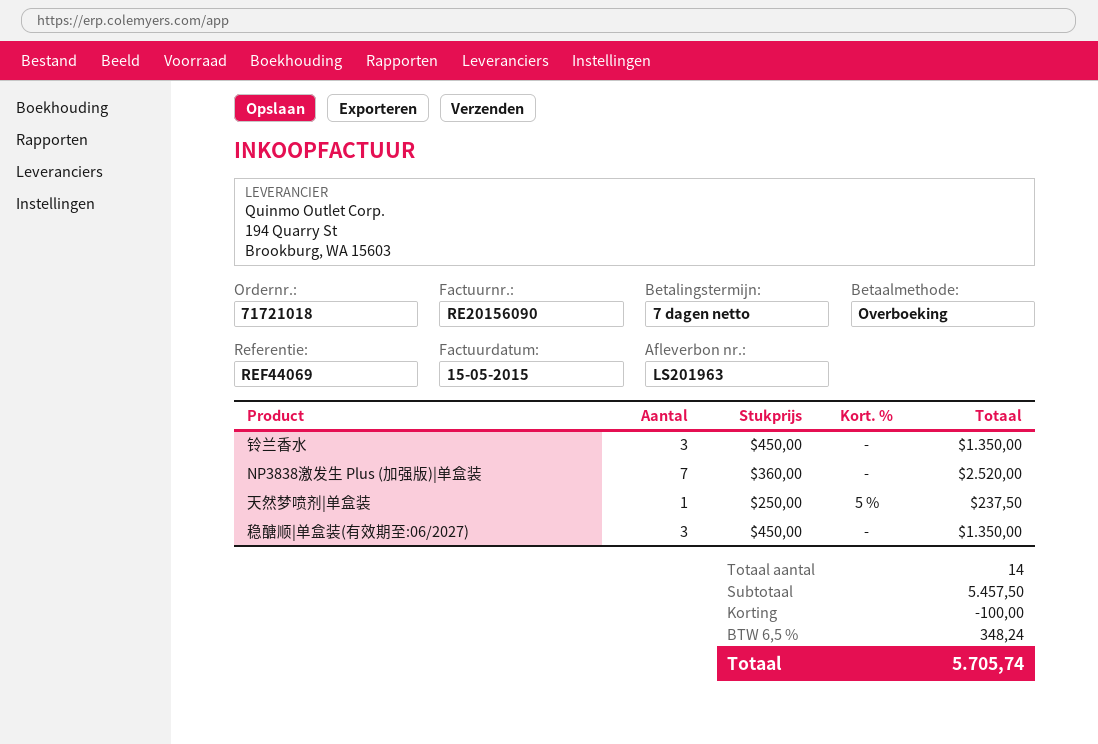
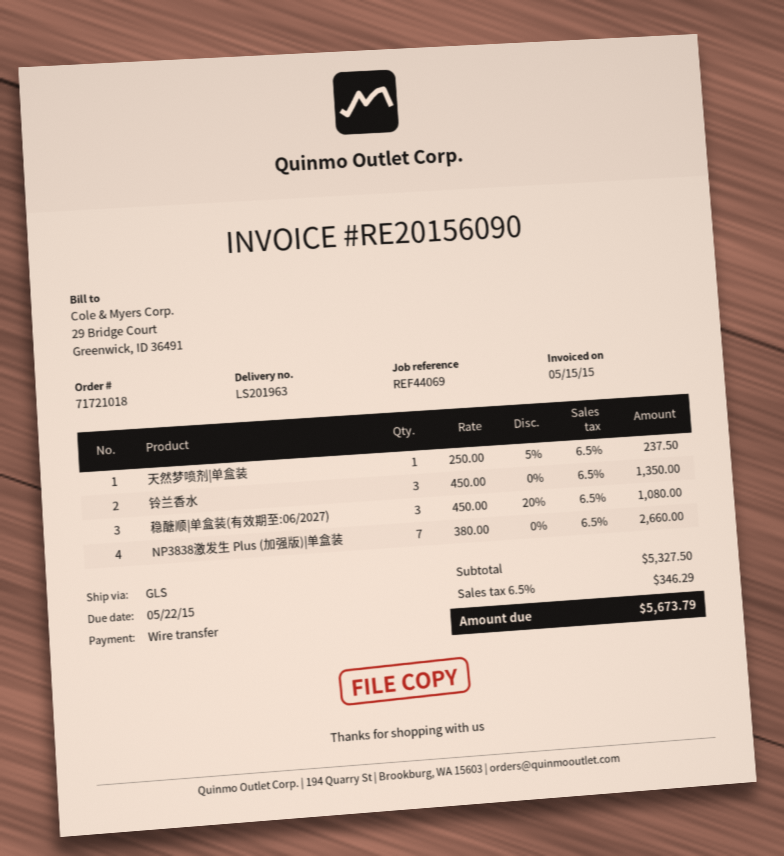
NP3838激发生 Plus (加强版)|单盒装: 7 x 360.00 = 2520.00 -> 7 x 380.00 = 2660.00
稳醣顺|单盒装(有效期至:06/2027): 3 x 450.00 = 1350.00 -> 3 x 450.00 - 20% = 1080.00
subtotal: 5457.50 -> 5327.50
discount: 100.00 -> none
tax: 6.5% = 348.24 -> 6.5% = 346.29
total: 5705.74 -> 5673.79

